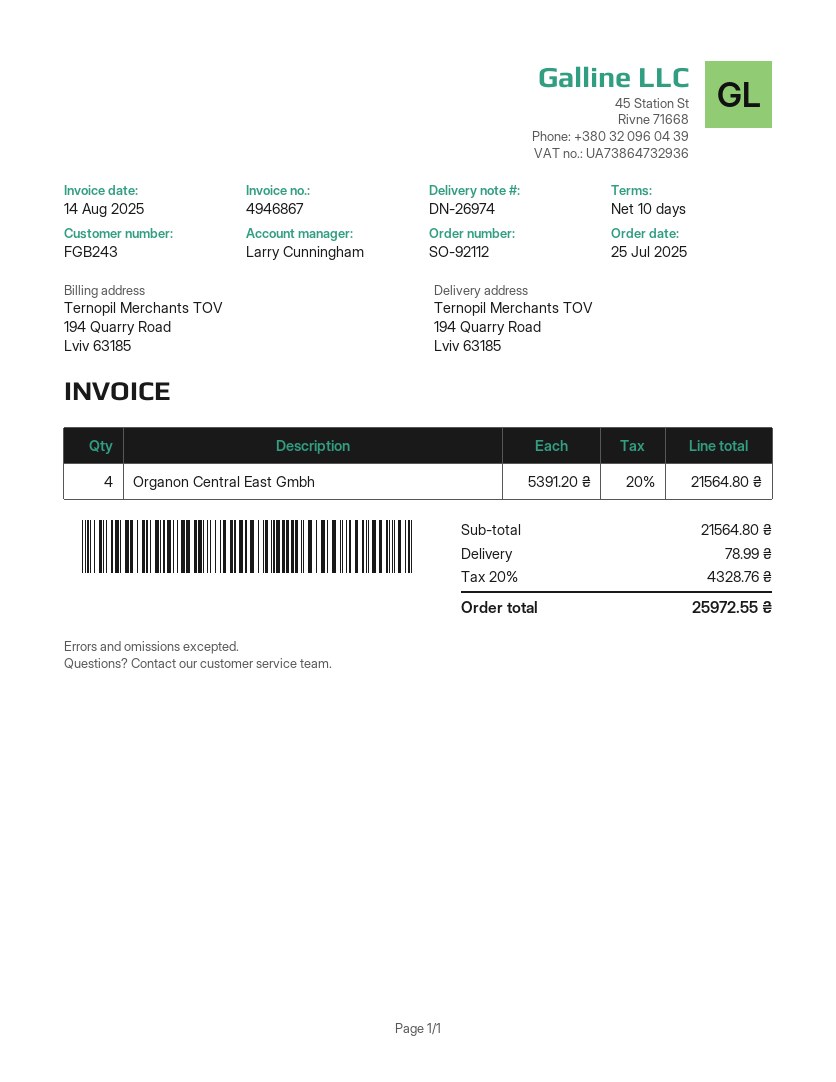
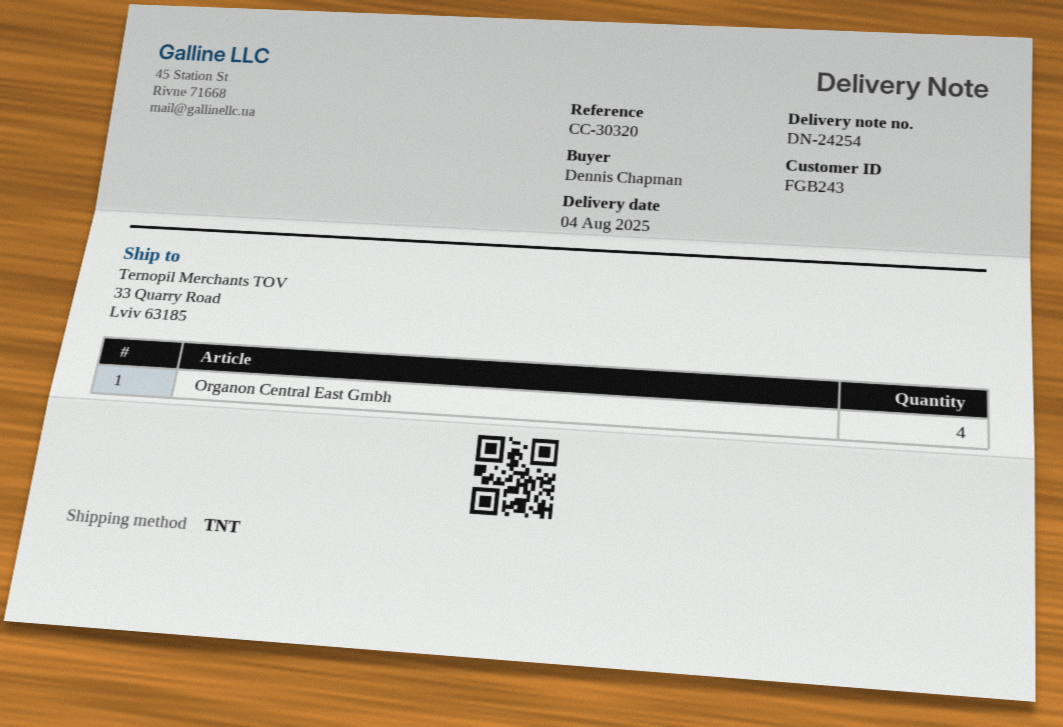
delivery note number: DN-26974 -> DN-24254
ship to: 194 Quarry Road, Lviv 63185 -> 33 Quarry Road, Lviv 63185

